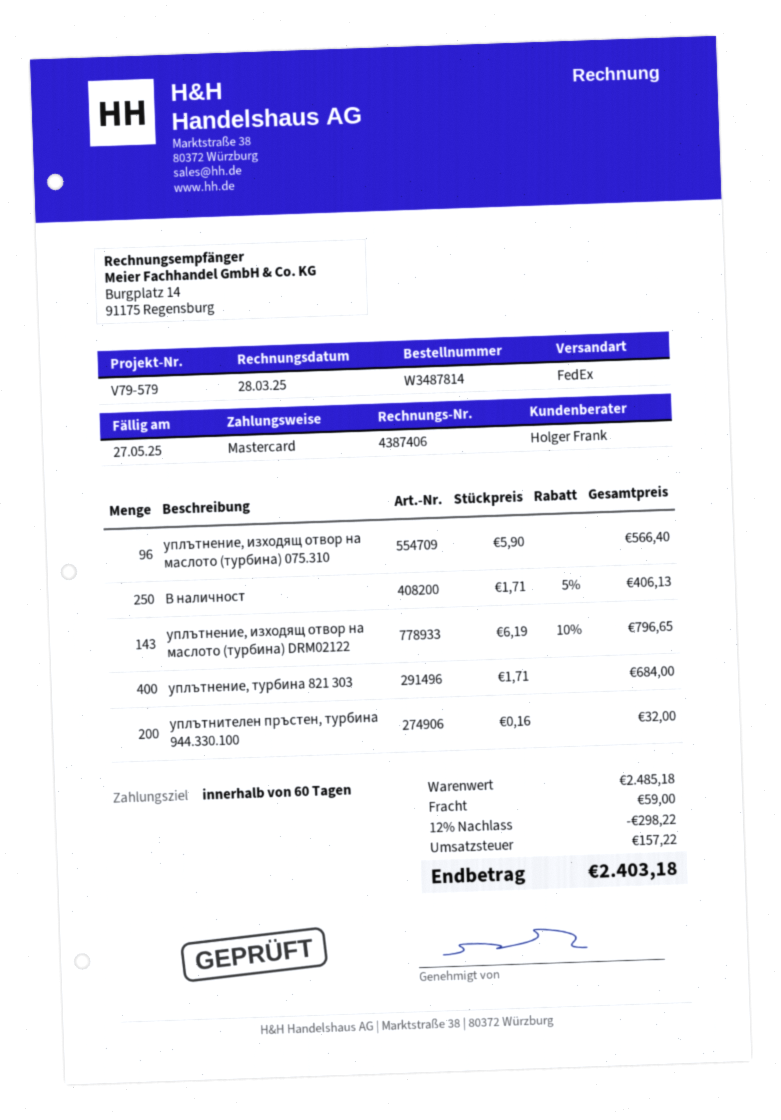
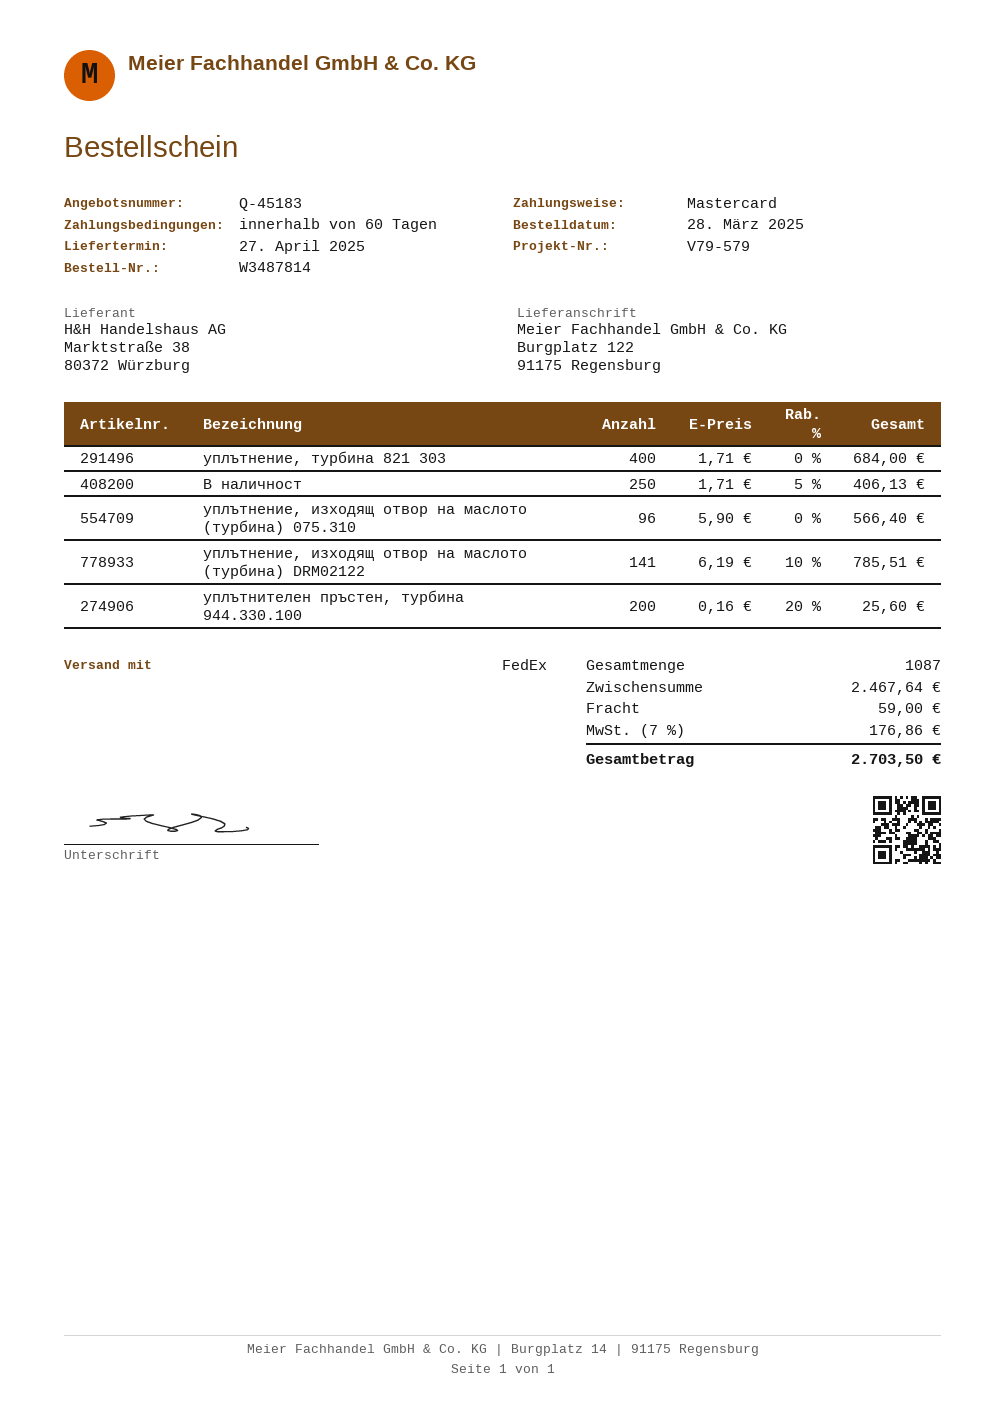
уплътнение, изходящ отвор на маслото (турбина) DRM02122: 143 x 6.19 - 10% = 796.65 -> 141 x 6.19 - 10% = 785.51
уплътнителен пръстен, турбина 944.330.100: 200 x 0.16 = 32.00 -> 200 x 0.16 - 20% = 25.60
subtotal: 2485.18 -> 2467.64
discount: 12% = 298.22 -> none
tax: 157.22 -> 176.86
total: 2403.18 -> 2703.50

